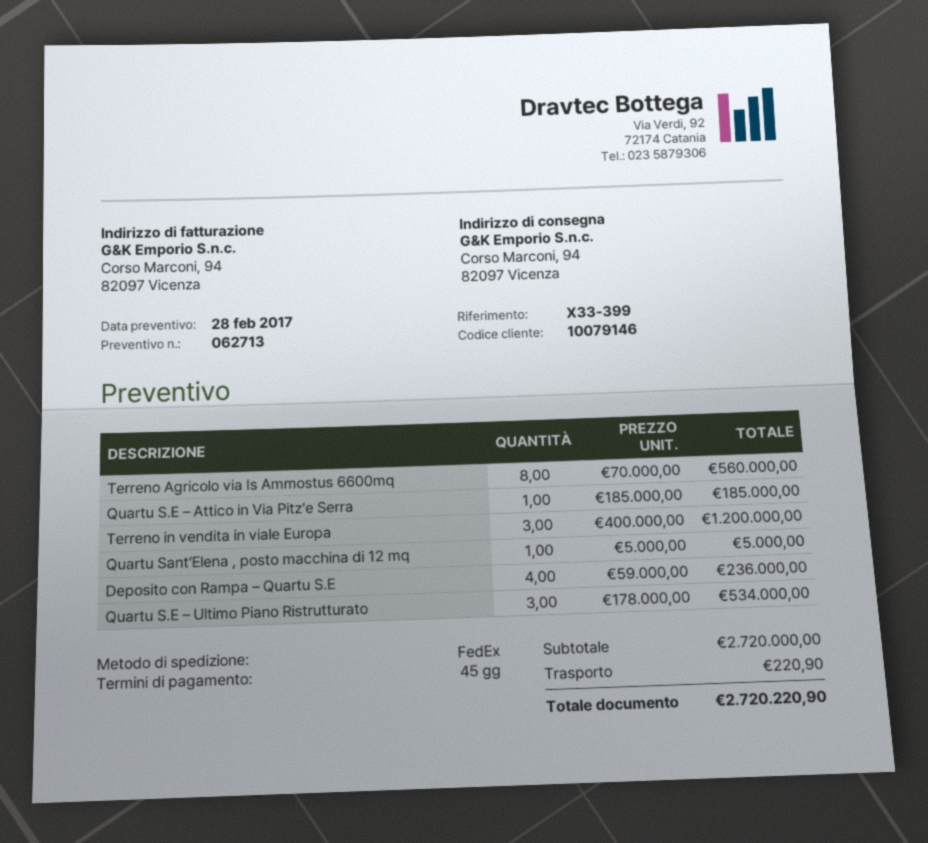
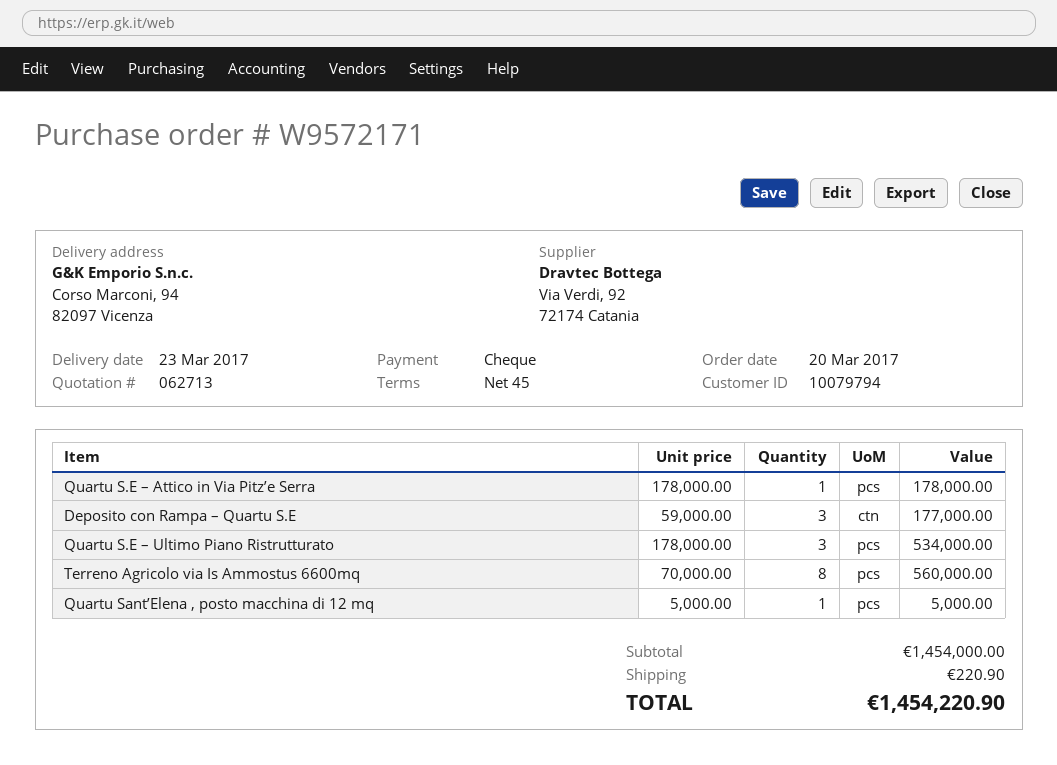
customer number: 10079146 -> 10079794
Quartu S.E – Attico in Via Pitz’e Serra: 1 x 185000.00 = 185000.00 -> 1 x 178000.00 = 178000.00
Terreno in vendita in viale Europa: 3 x 400000.00 = 1200000.00 -> none
Deposito con Rampa – Quartu S.E: 4 x 59000.00 = 236000.00 -> 3 x 59000.00 = 177000.00
subtotal: 2720000.00 -> 1454000.00
total: 2720220.90 -> 1454220.90

